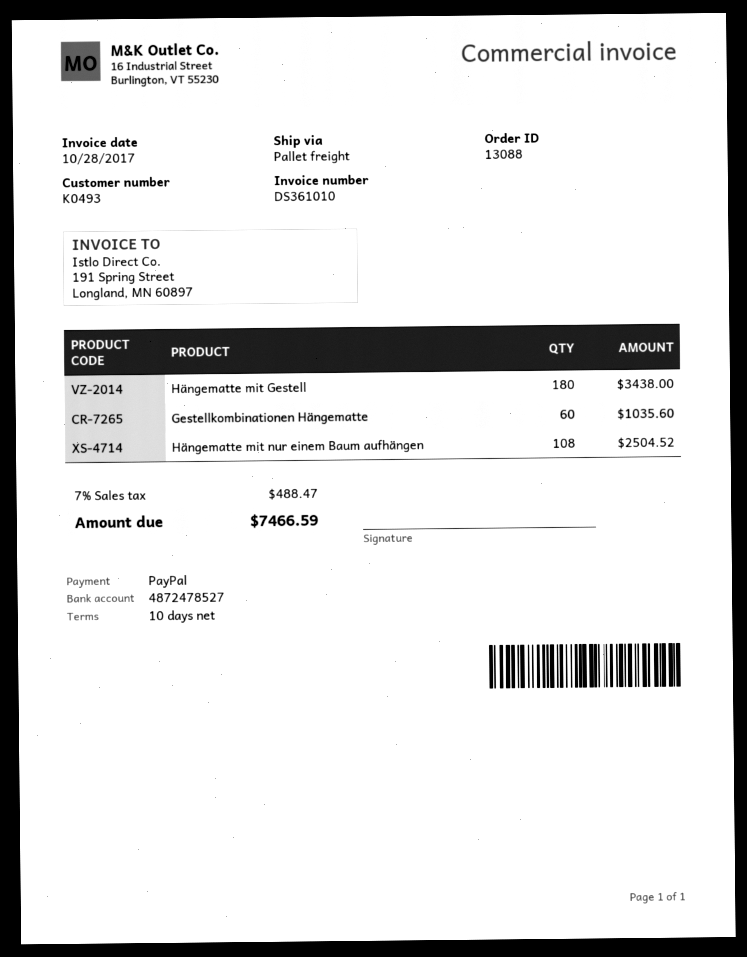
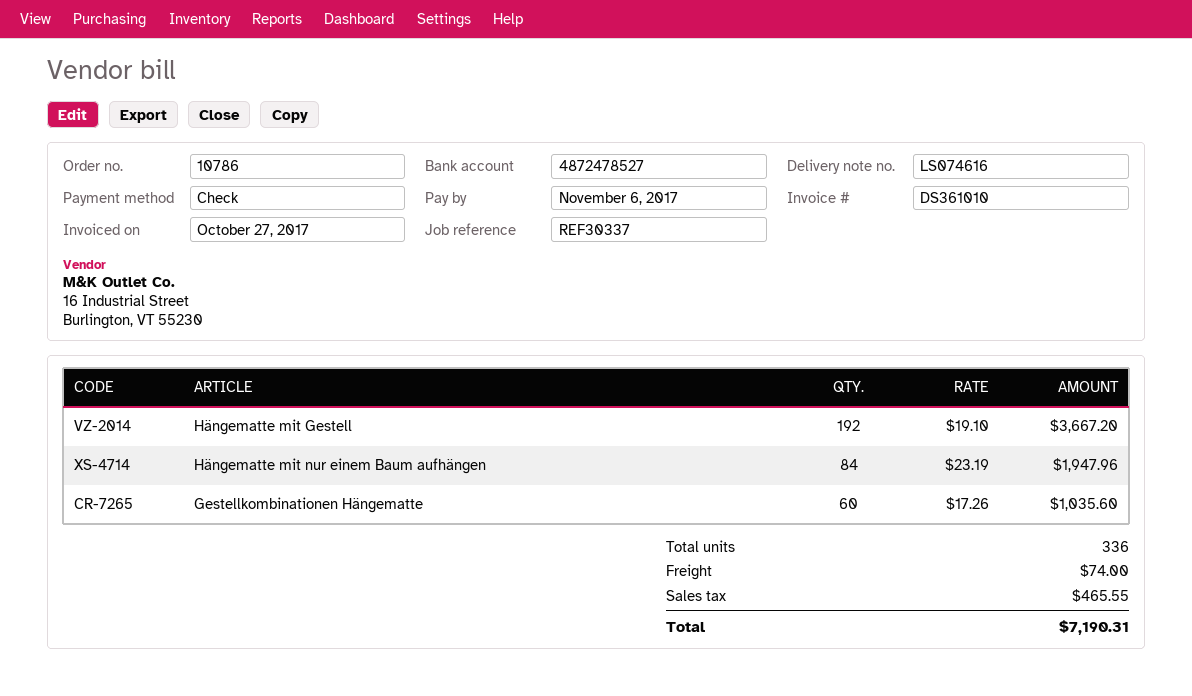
order number: 13088 -> 10786
invoice date: 2017-10-28 -> 2017-10-27
payment method: PayPal -> cheque
Hängematte mit Gestell: 180 for 3438.00 -> 192 for 3667.20
Hängematte mit nur einem Baum aufhängen: 108 for 2504.52 -> 84 for 1947.96
shipping: none -> 74.00
tax: 488.47 -> 465.55
total: 7466.59 -> 7190.31

